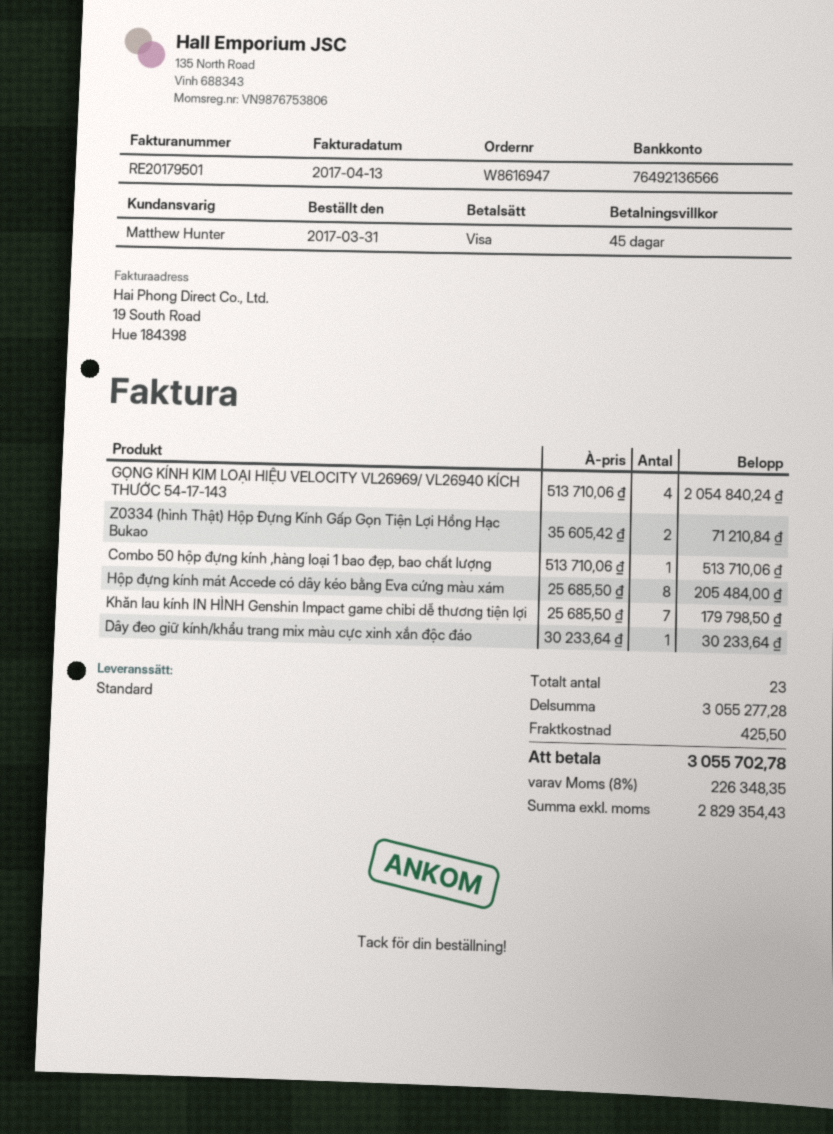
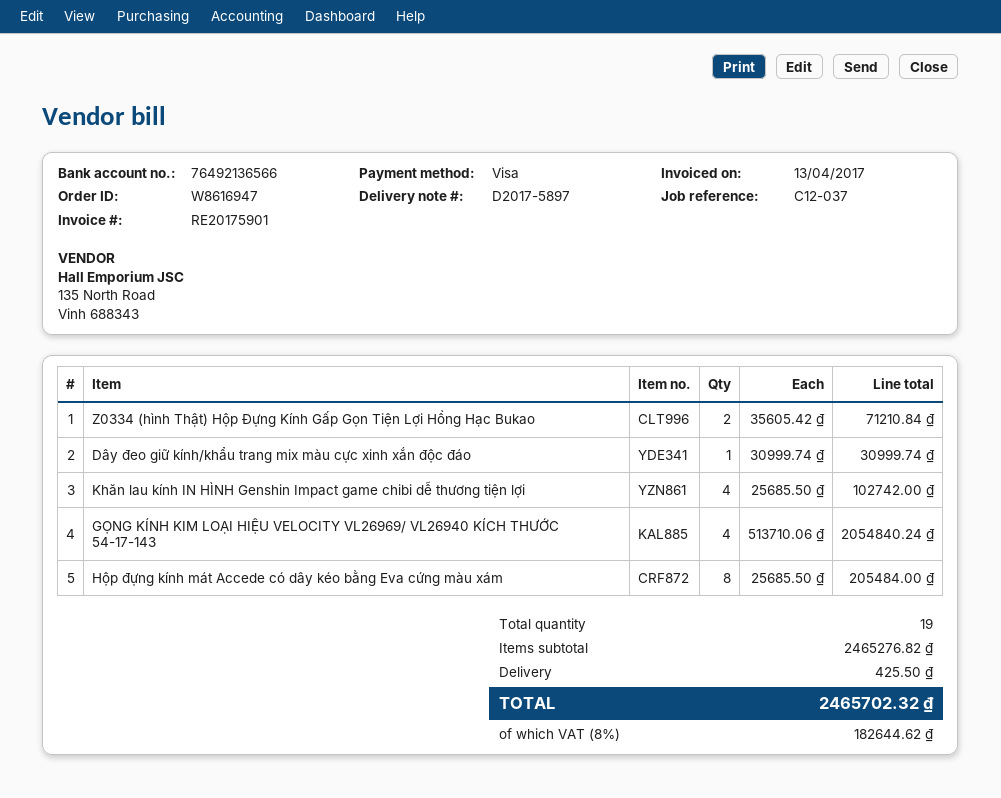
invoice number: RE20179501 -> RE20175901
Combo 50 hộp đựng kính ,hàng loại 1 bao đẹp, bao chất lượng: 1 x 513710.06 = 513710.06 -> none
Khăn lau kính IN HÌNH Genshin Impact game chibi dễ thương tiện lợi: 7 x 25685.50 = 179798.50 -> 4 x 25685.50 = 102742.00
Dây đeo giữ kính/khẩu trang mix màu cực xinh xắn độc đáo: 1 x 30233.64 = 30233.64 -> 1 x 30999.74 = 30999.74
total quantity: 23 -> 19
subtotal: 3055277.28 -> 2465276.82
tax: 8% = 226348.35 -> 8% = 182644.62
total: 3055702.78 -> 2465702.32

